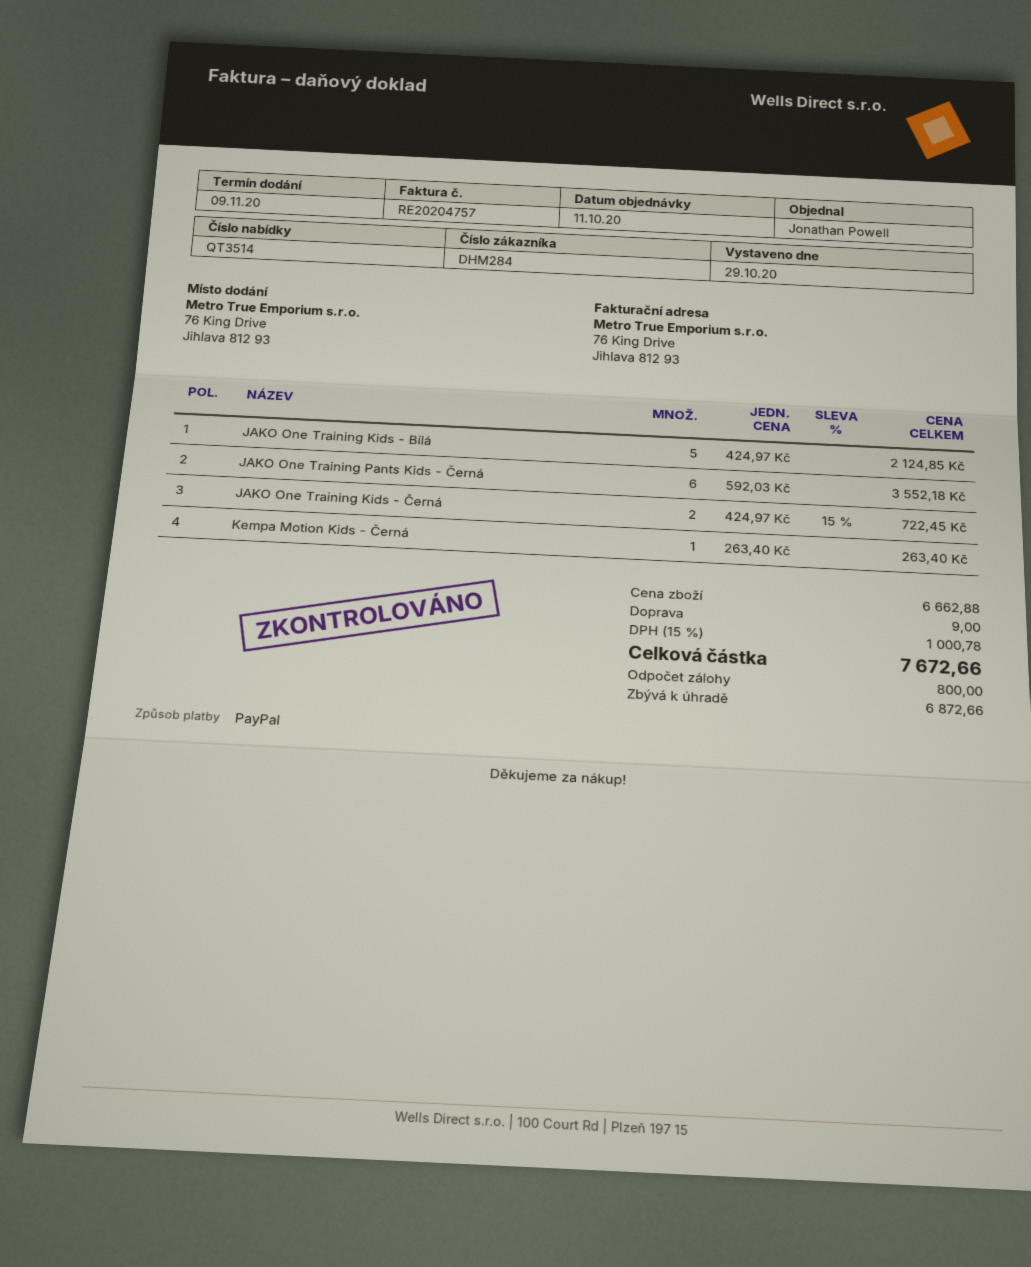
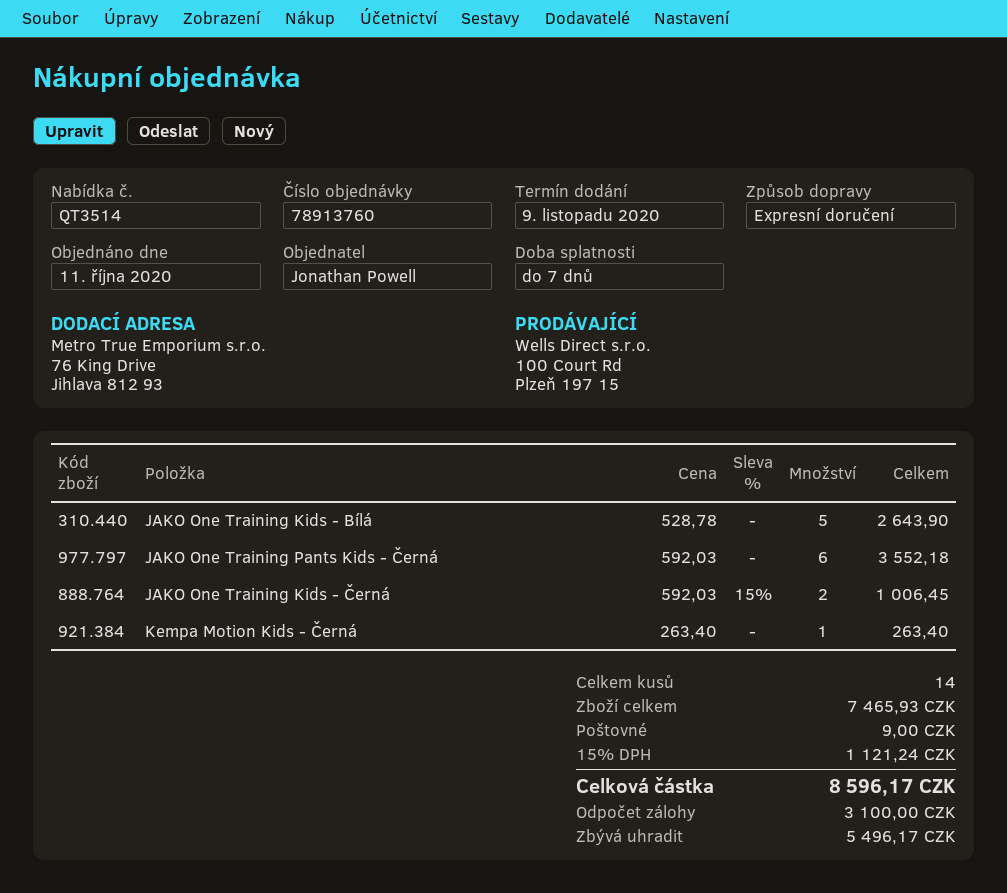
JAKO One Training Kids - Bílá: 5 x 424.97 = 2124.85 -> 5 x 528.78 = 2643.90
JAKO One Training Kids - Černá: 2 x 424.97 - 15% = 722.45 -> 2 x 592.03 - 15% = 1006.45
subtotal: 6662.88 -> 7465.93
tax: 15% = 1000.78 -> 15% = 1121.24
total: 7672.66 -> 8596.17
deposit: 800.00 -> 3100.00
balance: 6872.66 -> 5496.17

